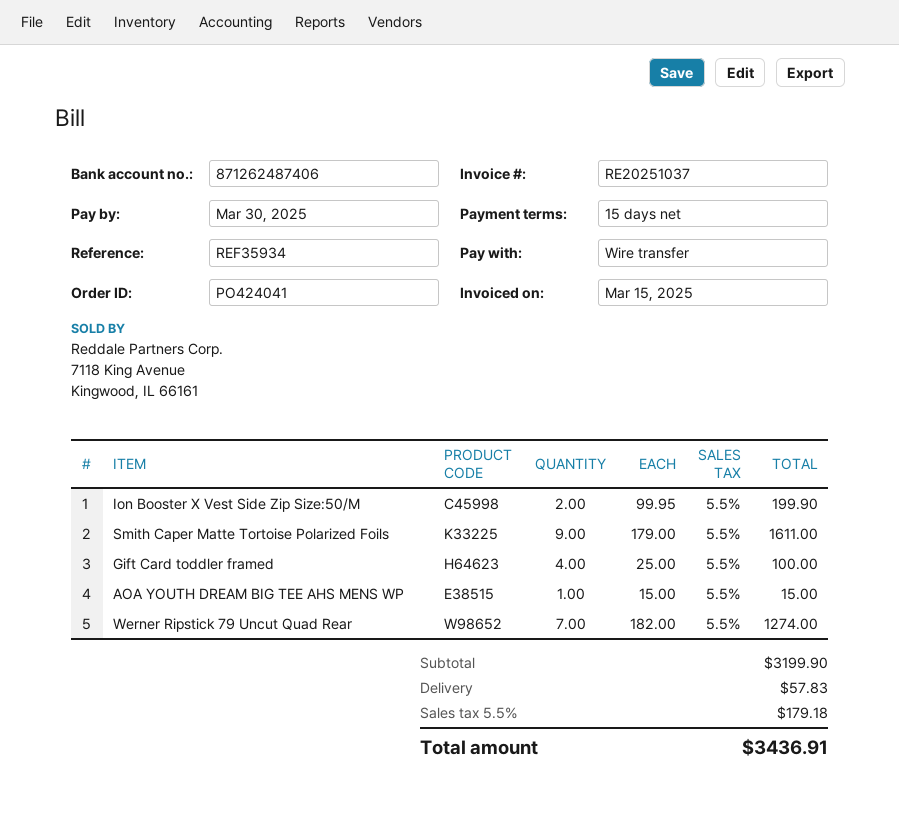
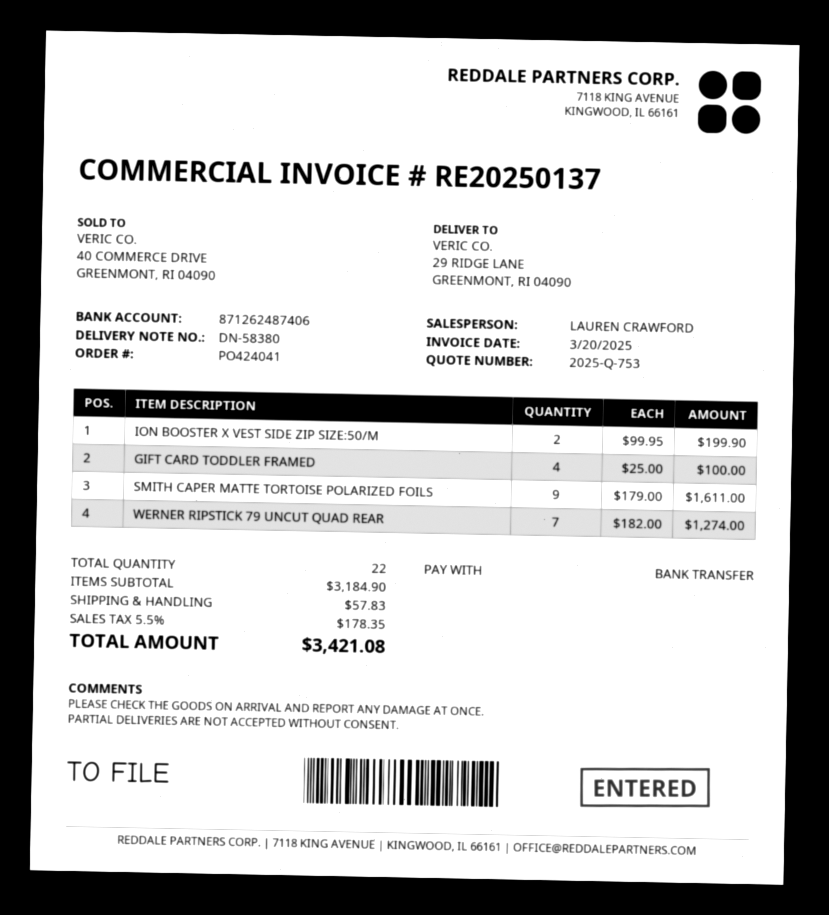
invoice number: RE20251037 -> RE20250137
invoice date: 2025-03-15 -> 2025-03-20
AOA YOUTH DREAM BIG TEE AHS MENS WP: 1 x 15.00 = 15.00 -> none
subtotal: 3199.90 -> 3184.90
tax: 5.5% = 179.18 -> 5.5% = 178.35
total: 3436.91 -> 3421.08

